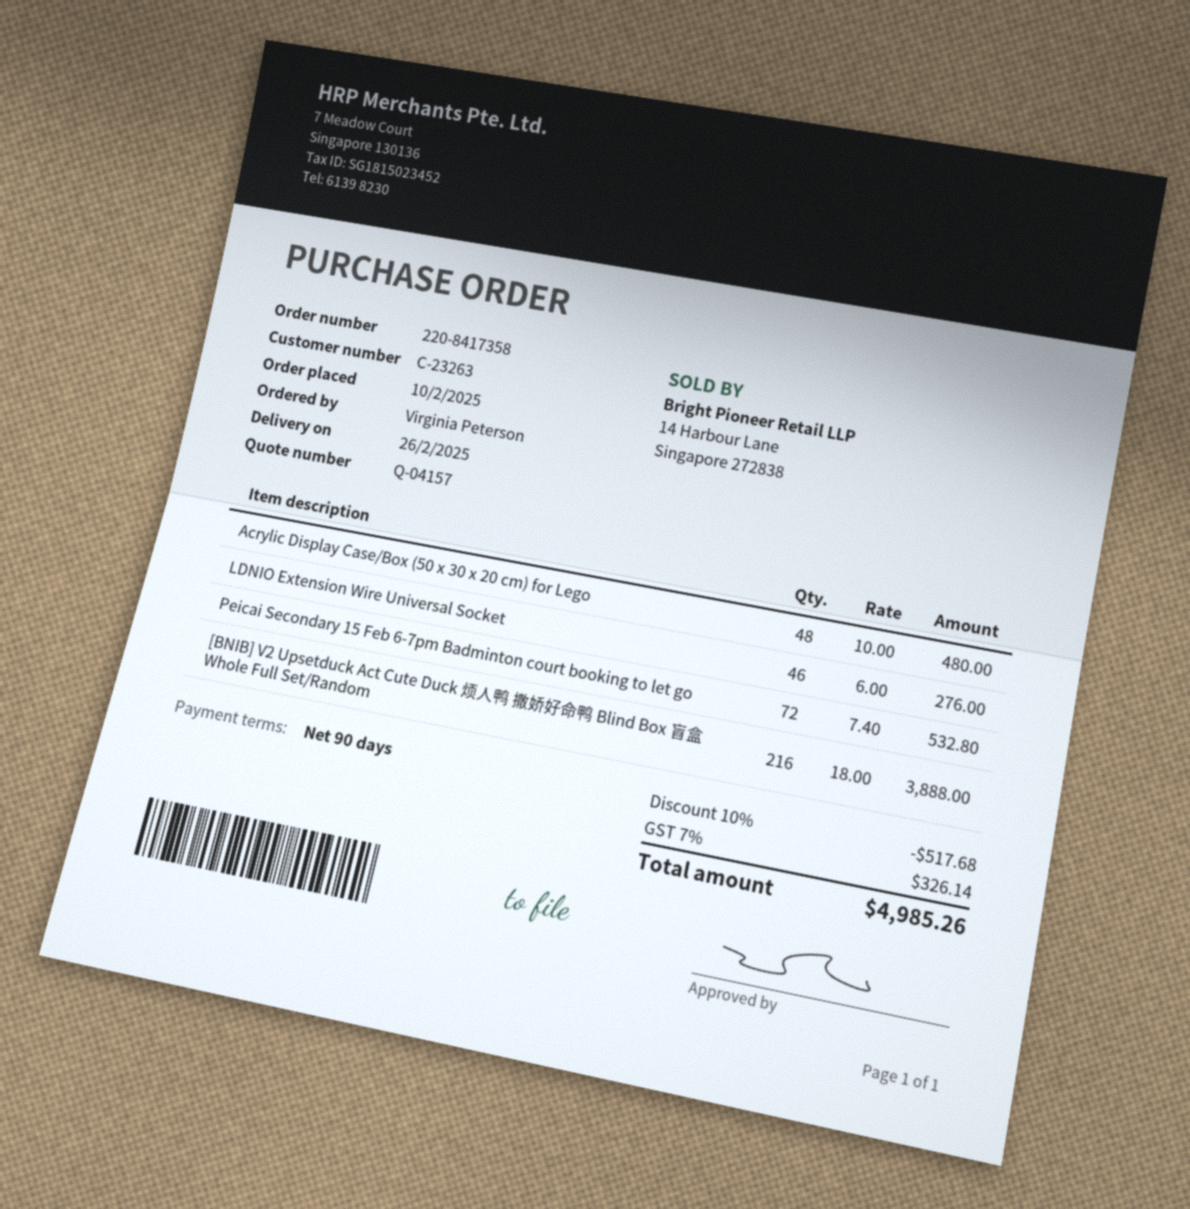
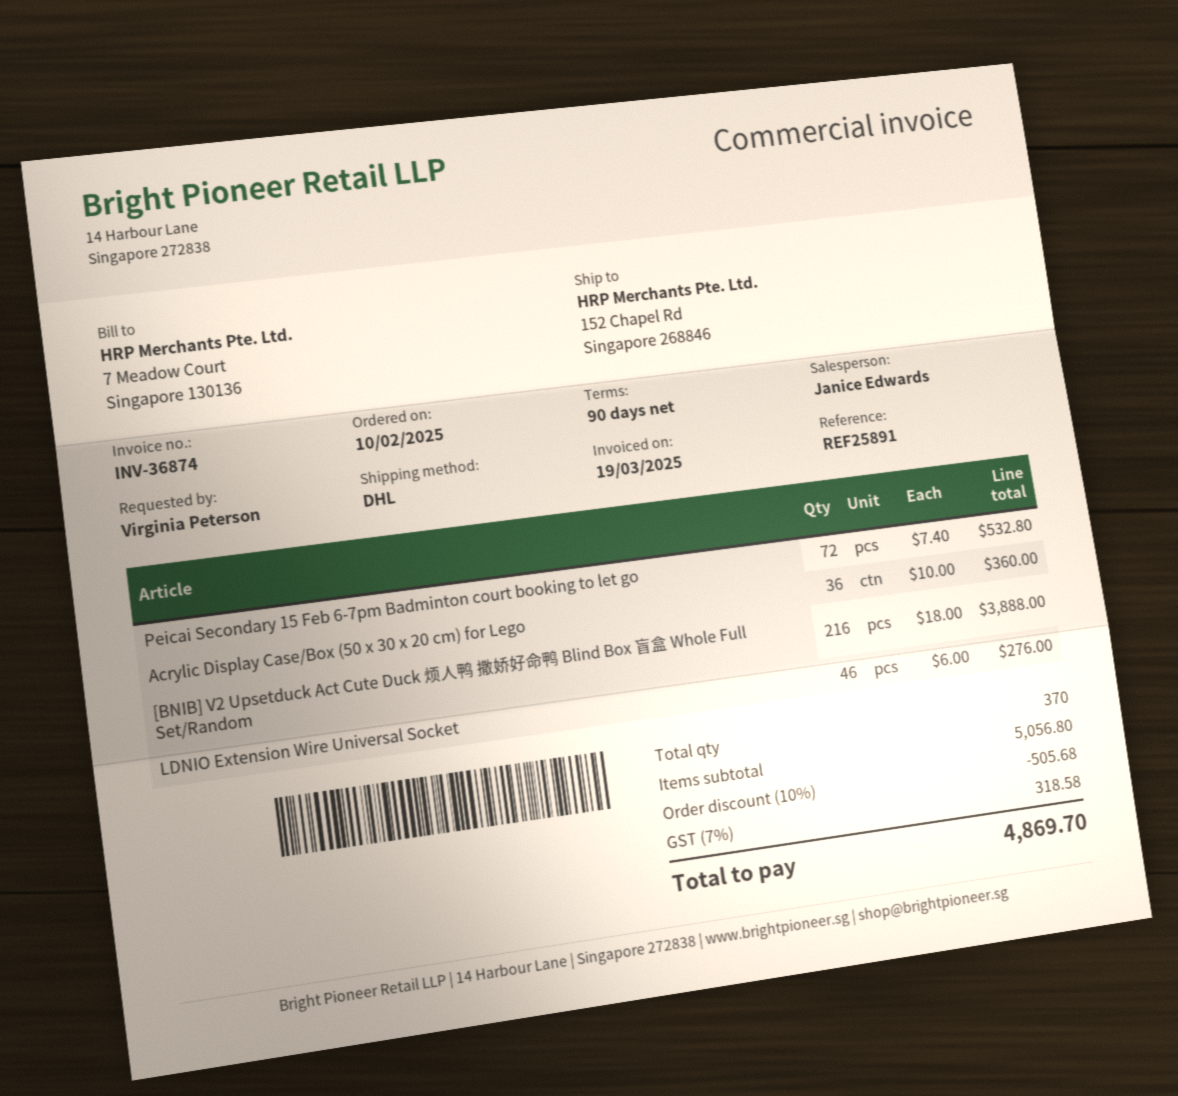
Acrylic Display Case/Box (50 x 30 x 20 cm) for Lego: 48 x 10.00 = 480.00 -> 36 x 10.00 = 360.00
discount: 10% = 517.68 -> 10% = 505.68
tax: 7% = 326.14 -> 7% = 318.58
total: 4985.26 -> 4869.70

